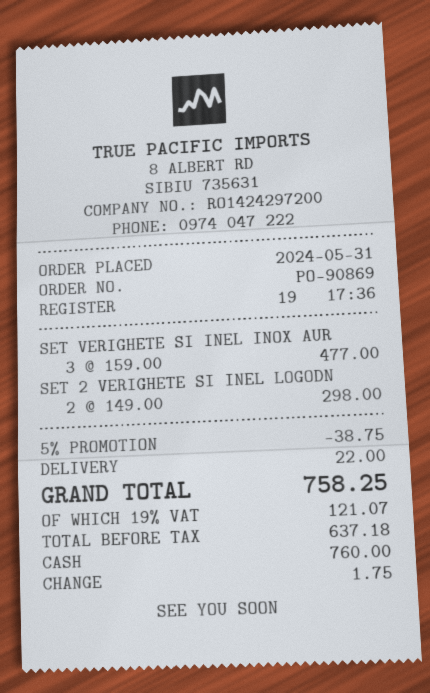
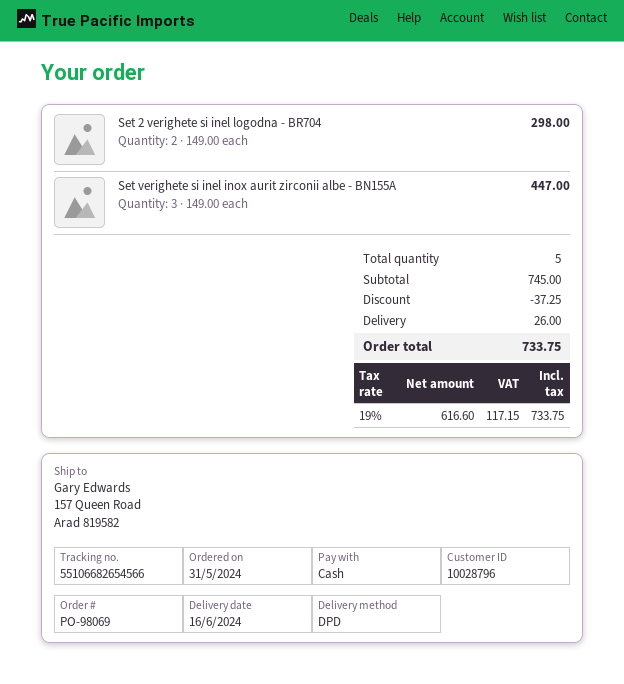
order number: PO-90869 -> PO-98069
SET VERIGHETE SI INEL INOX AUR: 3 x 159.00 = 477.00 -> 3 x 149.00 = 447.00
discount: 38.75 -> 37.25
shipping: 22.00 -> 26.00
net: 637.18 -> 616.60
tax: 19% = 121.07 -> 19% = 117.15
total: 758.25 -> 733.75

